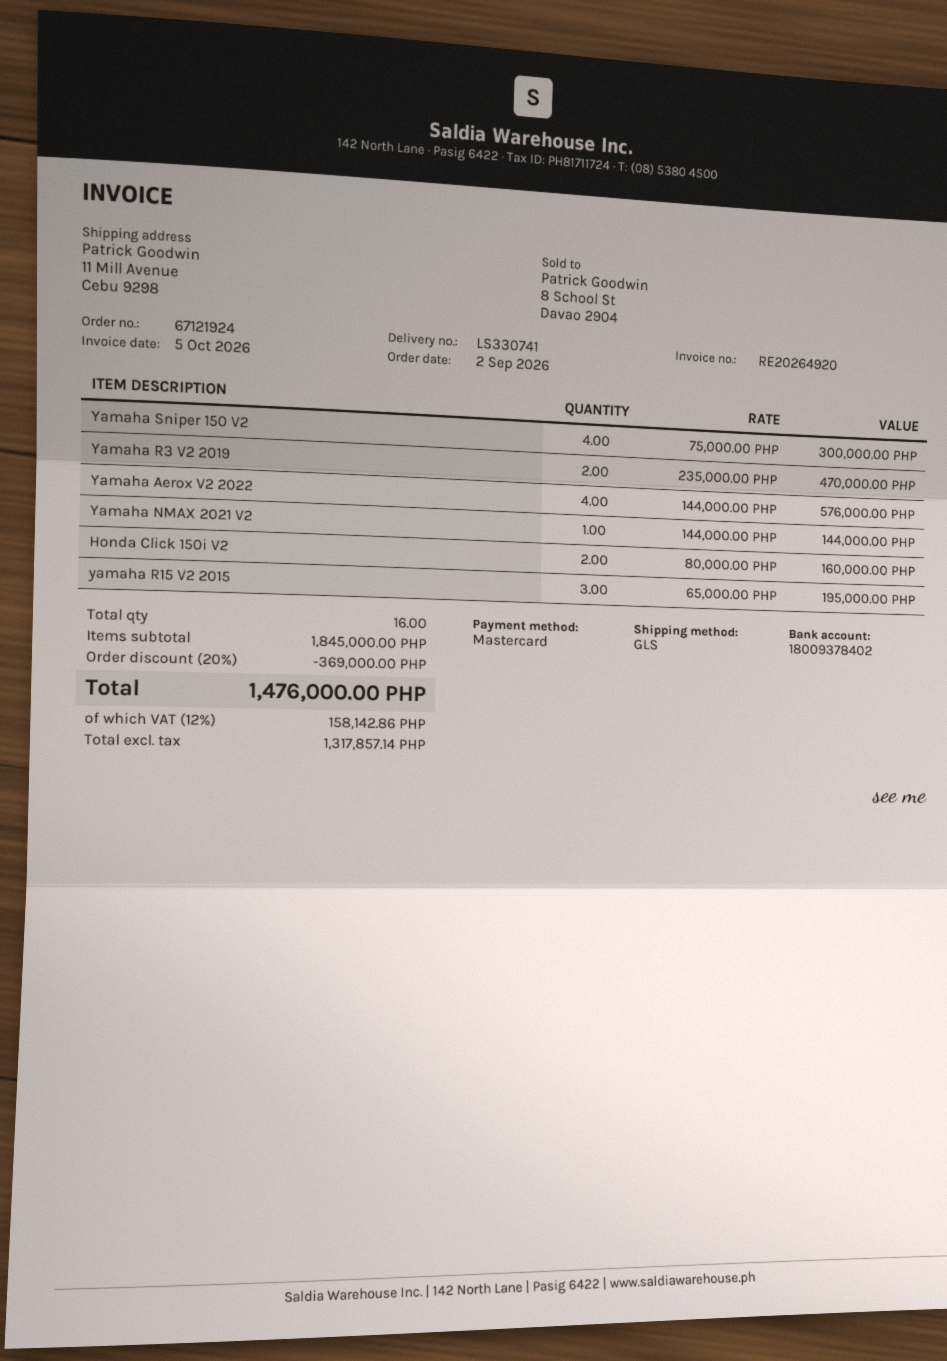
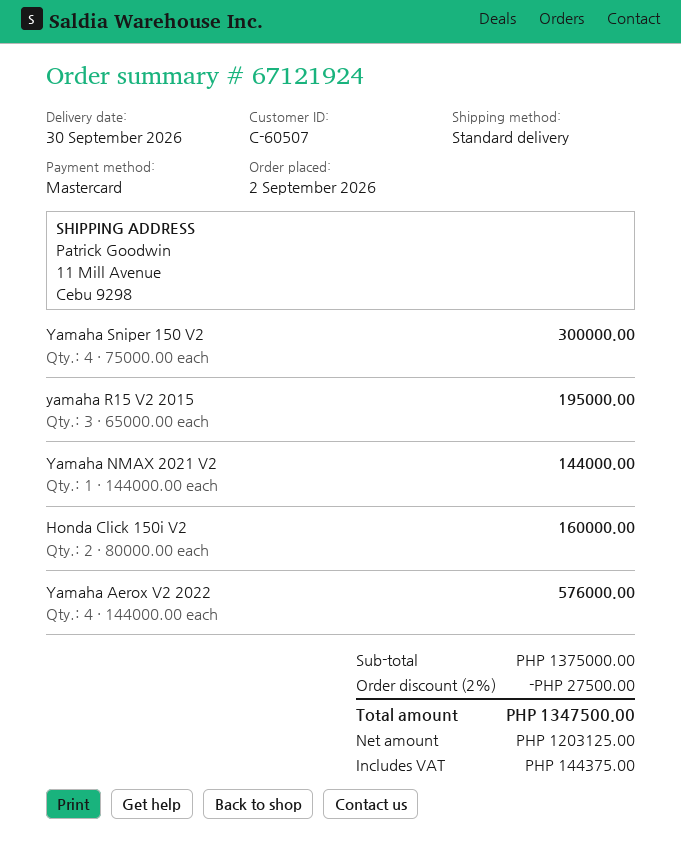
shipping method: GLS -> standard
Yamaha R3 V2 2019: 2 x 235000.00 = 470000.00 -> none
subtotal: 1845000.00 -> 1375000.00
discount: 20% = 369000.00 -> 2% = 27500.00
net: 1317857.14 -> 1203125.00
tax: 158142.86 -> 144375.00
total: 1476000.00 -> 1347500.00

